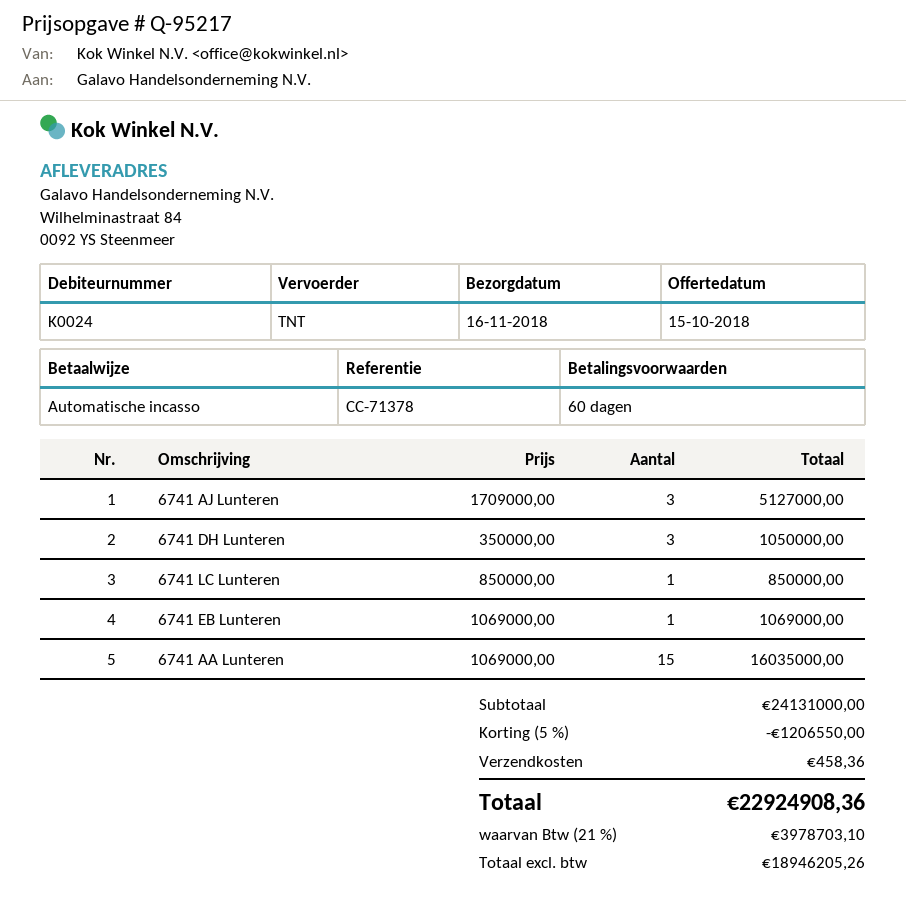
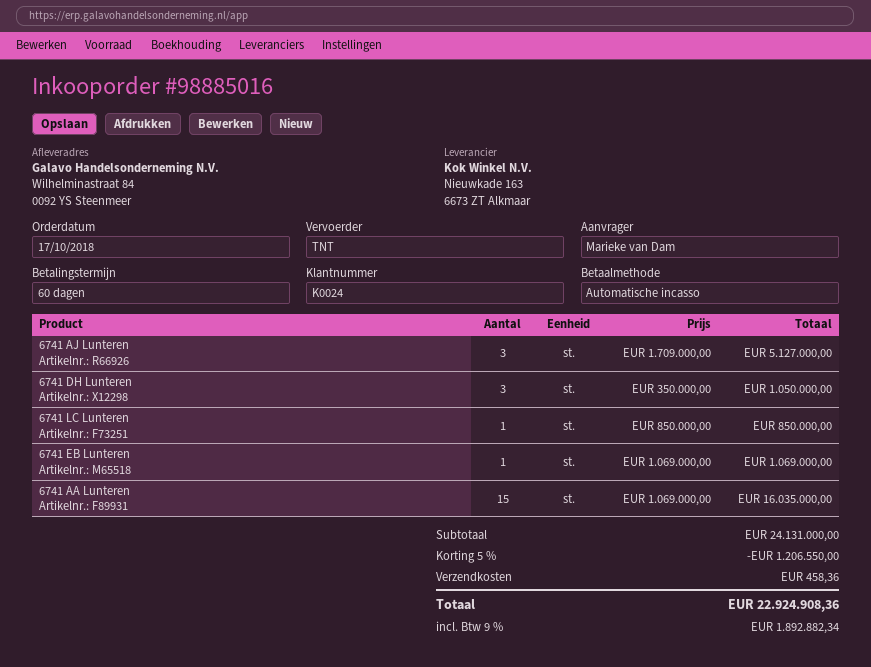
tax: 21% = 3978703.10 -> 9% = 1892882.34

